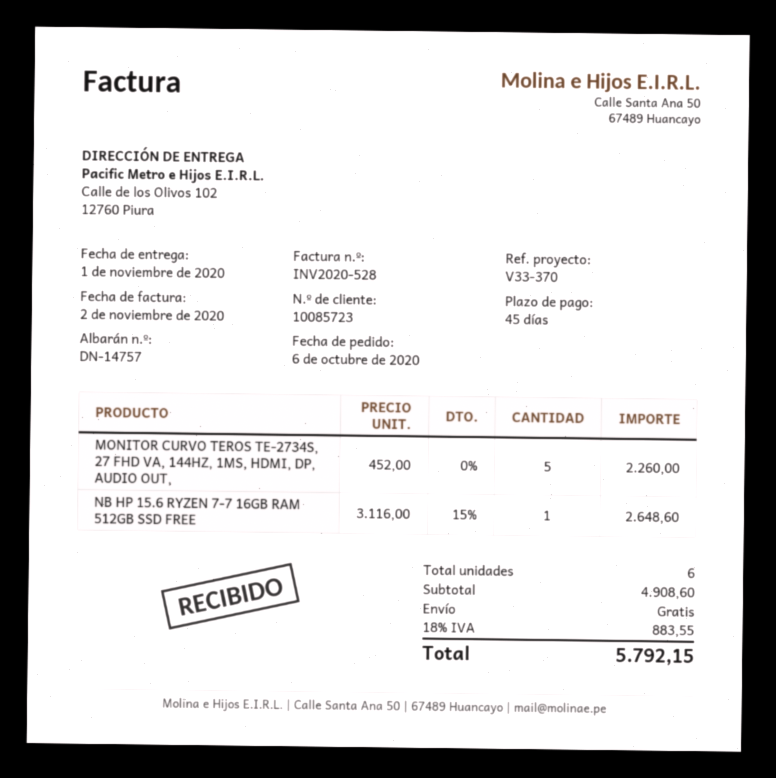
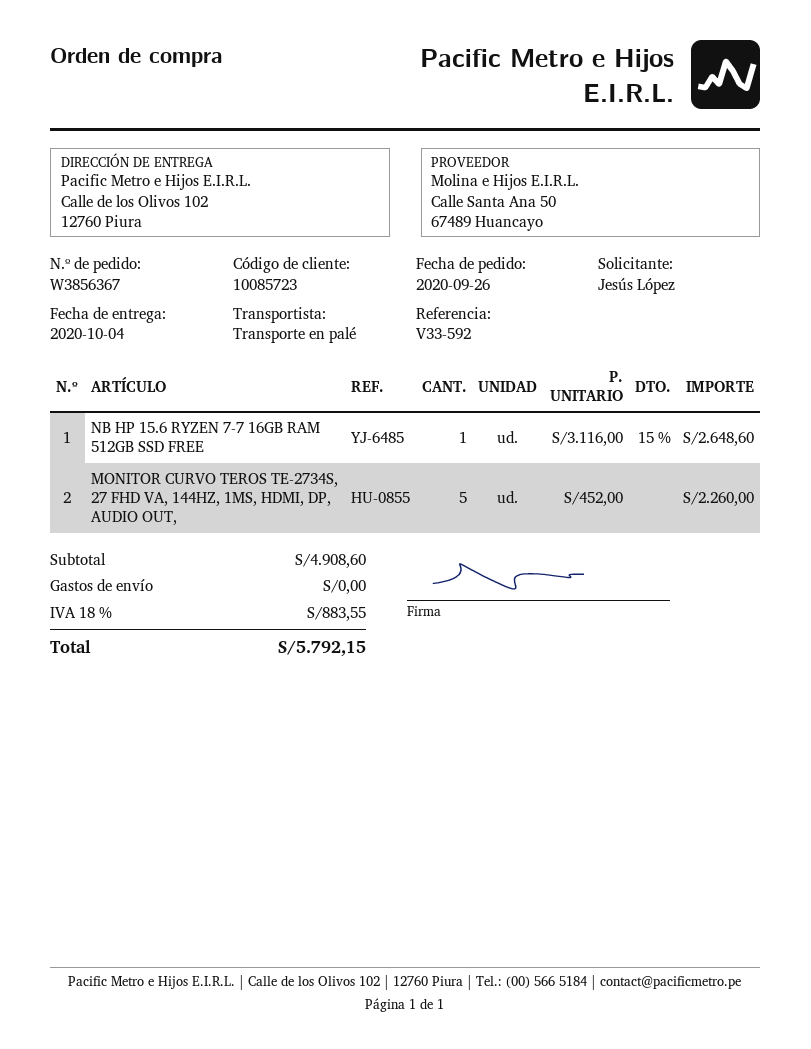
order date: 2020-10-06 -> 2020-09-26
delivery date: 2020-11-01 -> 2020-10-04
reference: V33-370 -> V33-592

